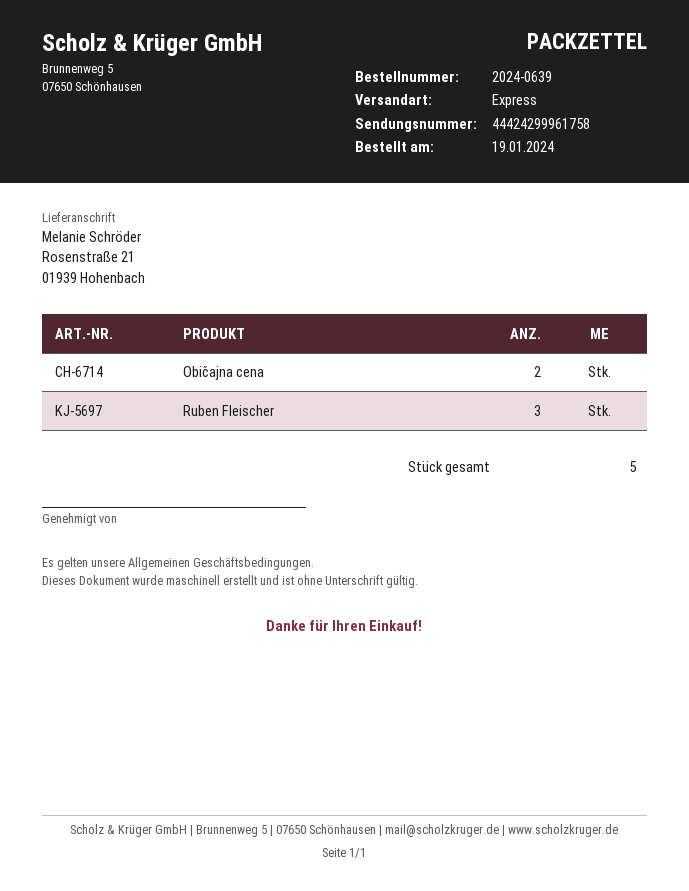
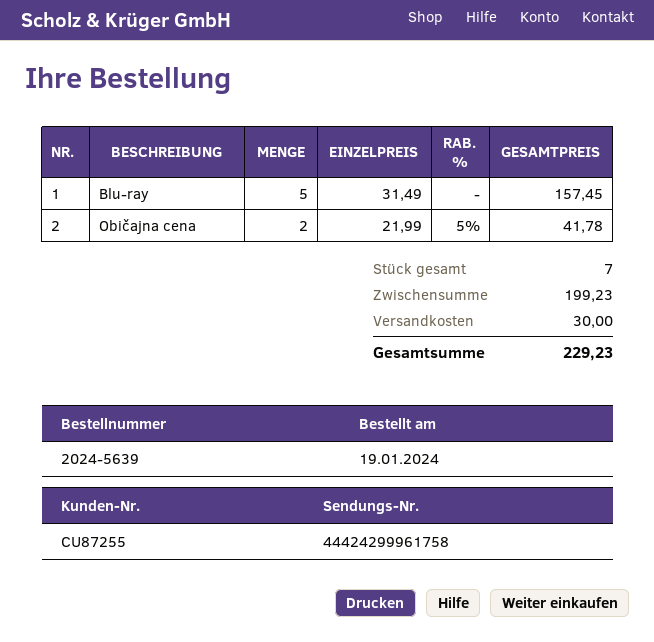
order number: 2024-0639 -> 2024-5639
Ruben Fleischer: 3 -> none
Blu-ray: none -> 5
total quantity: 5 -> 7

